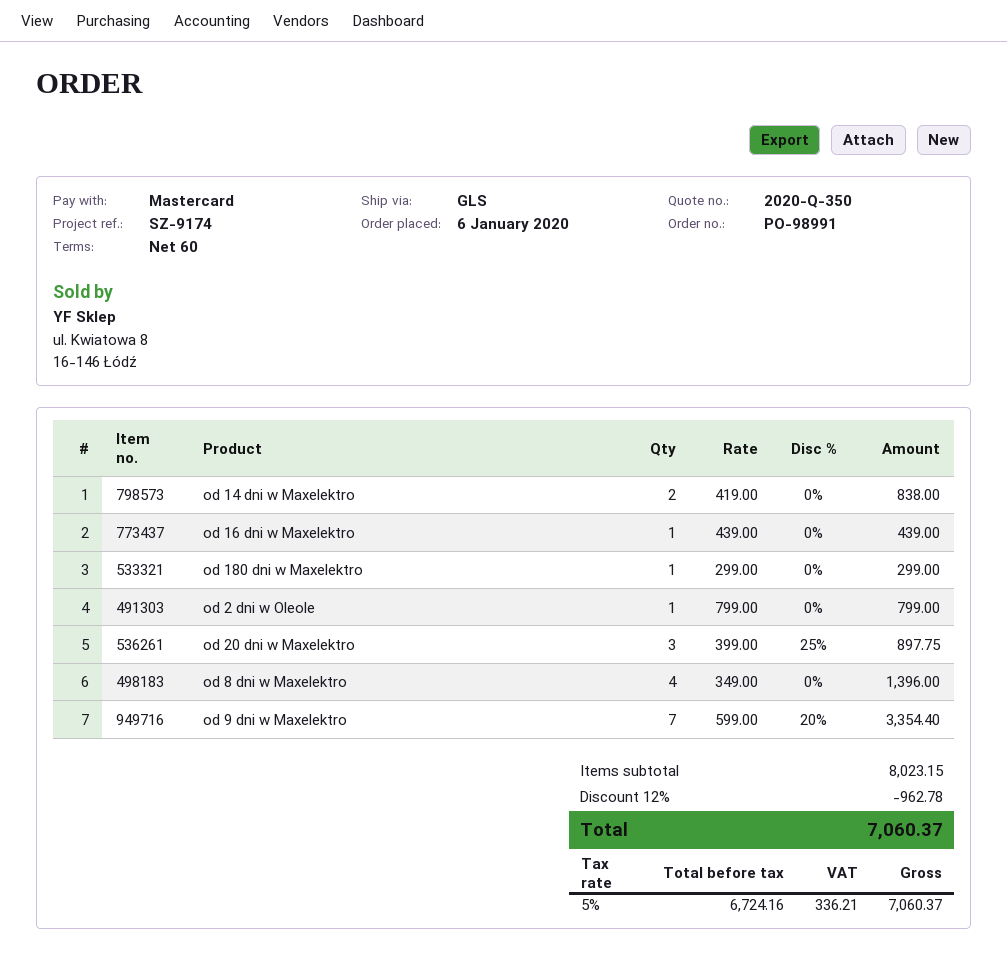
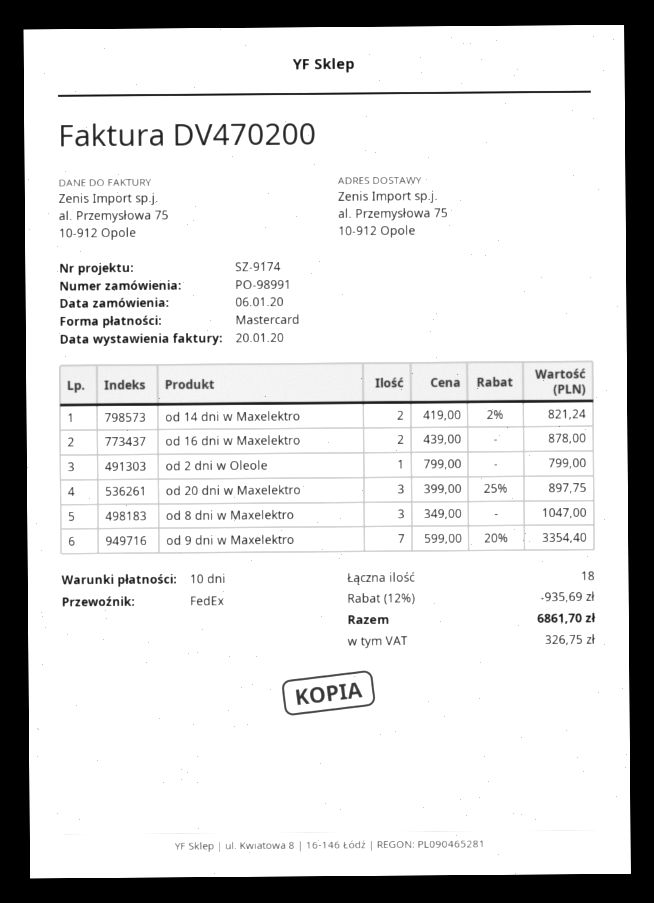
payment terms: 60 days -> 10 days
shipping method: GLS -> FedEx
od 14 dni w Maxelektro: 2 x 419.00 = 838.00 -> 2 x 419.00 - 2% = 821.24
od 16 dni w Maxelektro: 1 x 439.00 = 439.00 -> 2 x 439.00 = 878.00
od 180 dni w Maxelektro: 1 x 299.00 = 299.00 -> none
od 8 dni w Maxelektro: 4 x 349.00 = 1396.00 -> 3 x 349.00 = 1047.00
discount: 12% = 962.78 -> 12% = 935.69
tax: 336.21 -> 326.75
total: 7060.37 -> 6861.70

